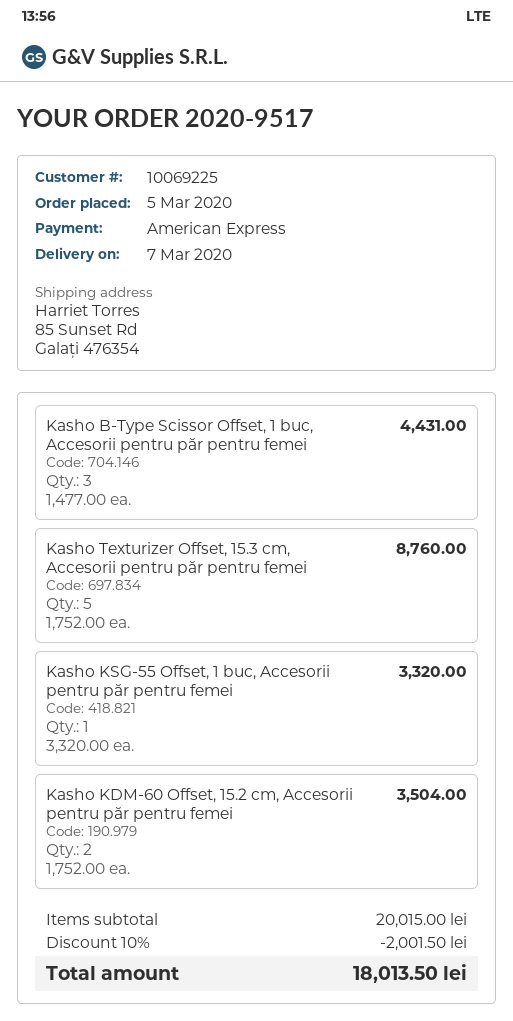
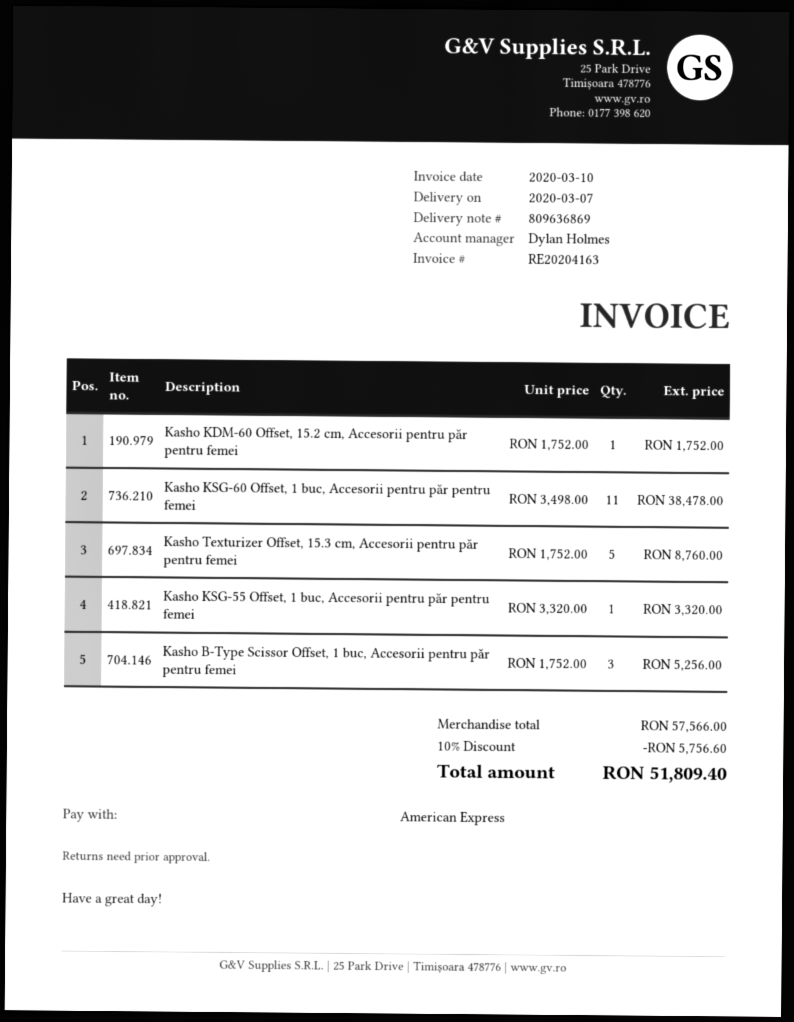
Kasho B-Type Scissor Offset, 1 buc, Accesorii pentru păr pentru femei: 3 x 1477.00 = 4431.00 -> 3 x 1752.00 = 5256.00
Kasho KDM-60 Offset, 15.2 cm, Accesorii pentru păr pentru femei: 2 x 1752.00 = 3504.00 -> 1 x 1752.00 = 1752.00
Kasho KSG-60 Offset, 1 buc, Accesorii pentru păr pentru femei: none -> 11 x 3498.00 = 38478.00
subtotal: 20015.00 -> 57566.00
discount: 10% = 2001.50 -> 10% = 5756.60
total: 18013.50 -> 51809.40

